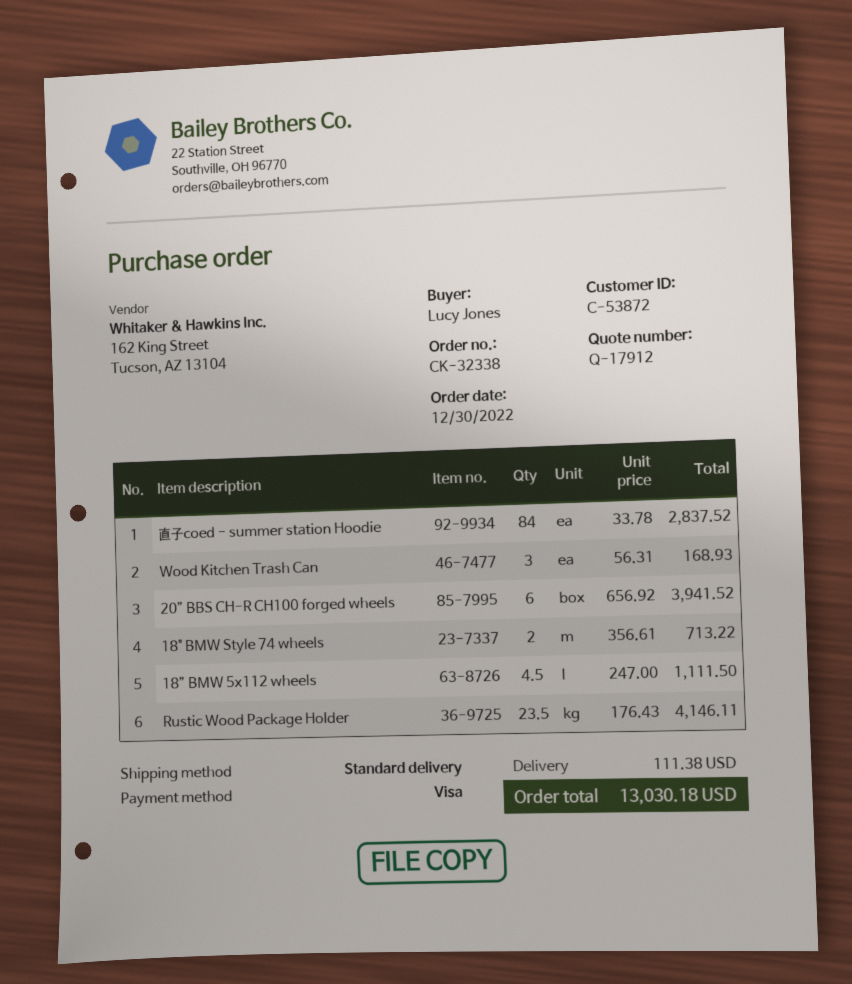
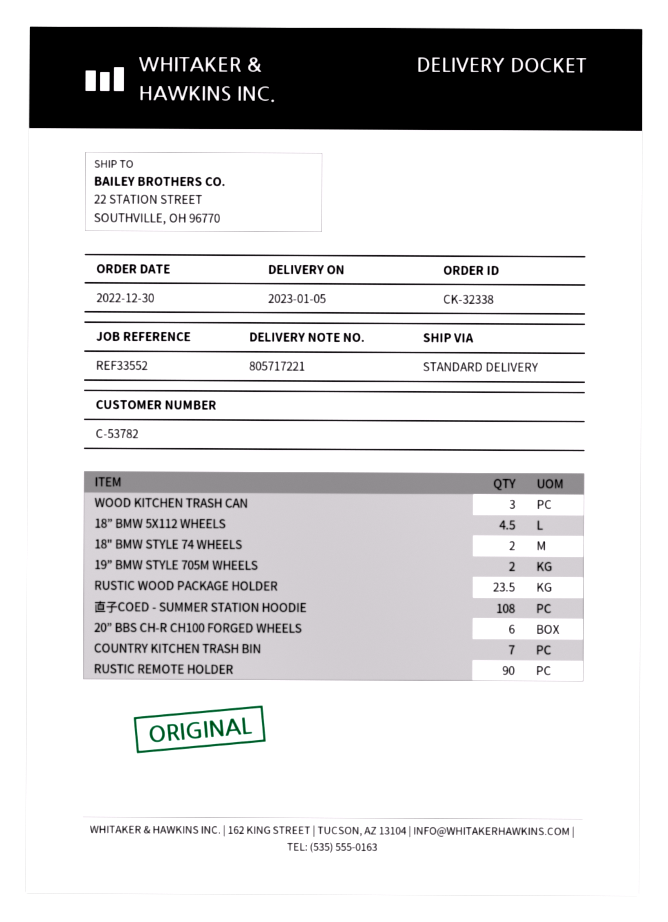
customer number: C-53872 -> C-53782
直子coed - summer station Hoodie: 84 -> 108
19” BMW STYLE 705M WHEELS: none -> 2
COUNTRY KITCHEN TRASH BIN: none -> 7
RUSTIC REMOTE HOLDER: none -> 90

